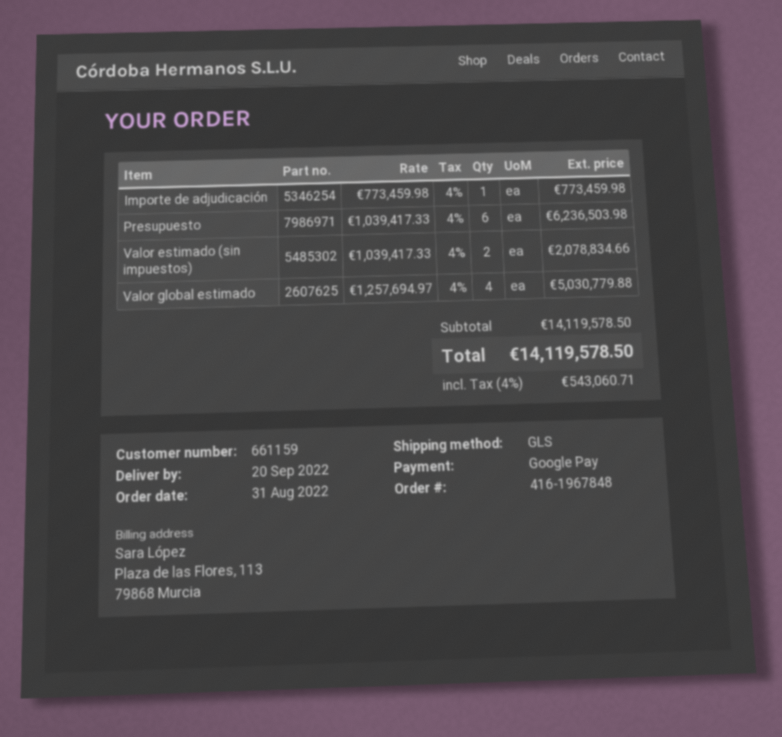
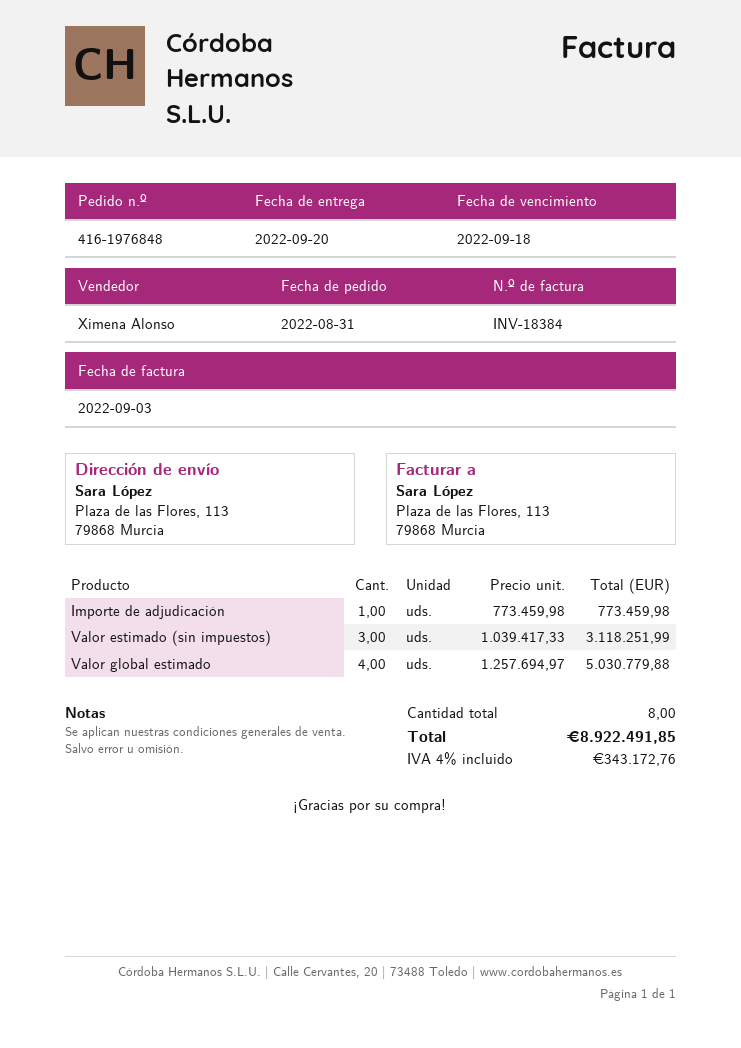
order number: 416-1967848 -> 416-1976848
Presupuesto: 6 x 1039417.33 = 6236503.98 -> none
Valor estimado (sin impuestos): 2 x 1039417.33 = 2078834.66 -> 3 x 1039417.33 = 3118251.99
tax: 4% = 543060.71 -> 4% = 343172.76
total: 14119578.50 -> 8922491.85

